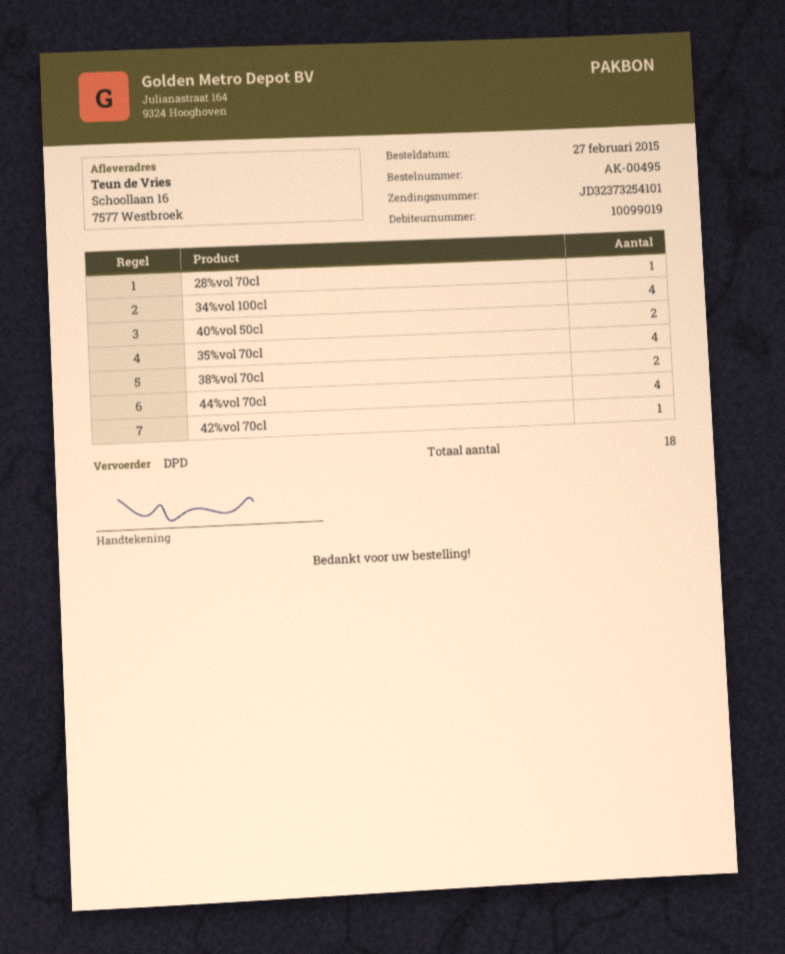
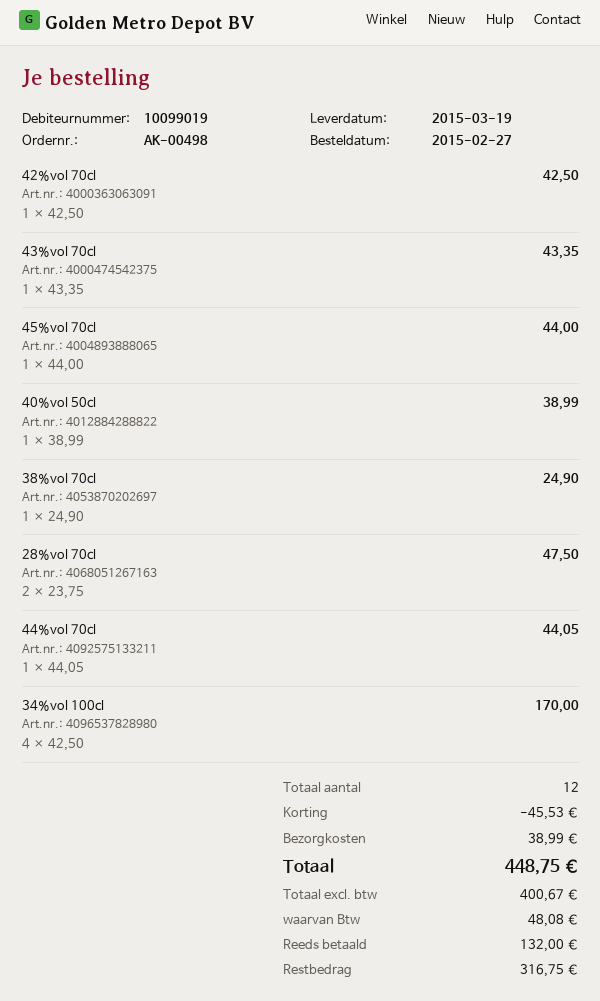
order number: AK-00495 -> AK-00498
28%vol 70cl: 1 -> 2
40%vol 50cl: 2 -> 1
35%vol 70cl: 4 -> none
38%vol 70cl: 2 -> 1
44%vol 70cl: 4 -> 1
43%vol 70cl: none -> 1
45%vol 70cl: none -> 1
total quantity: 18 -> 12

